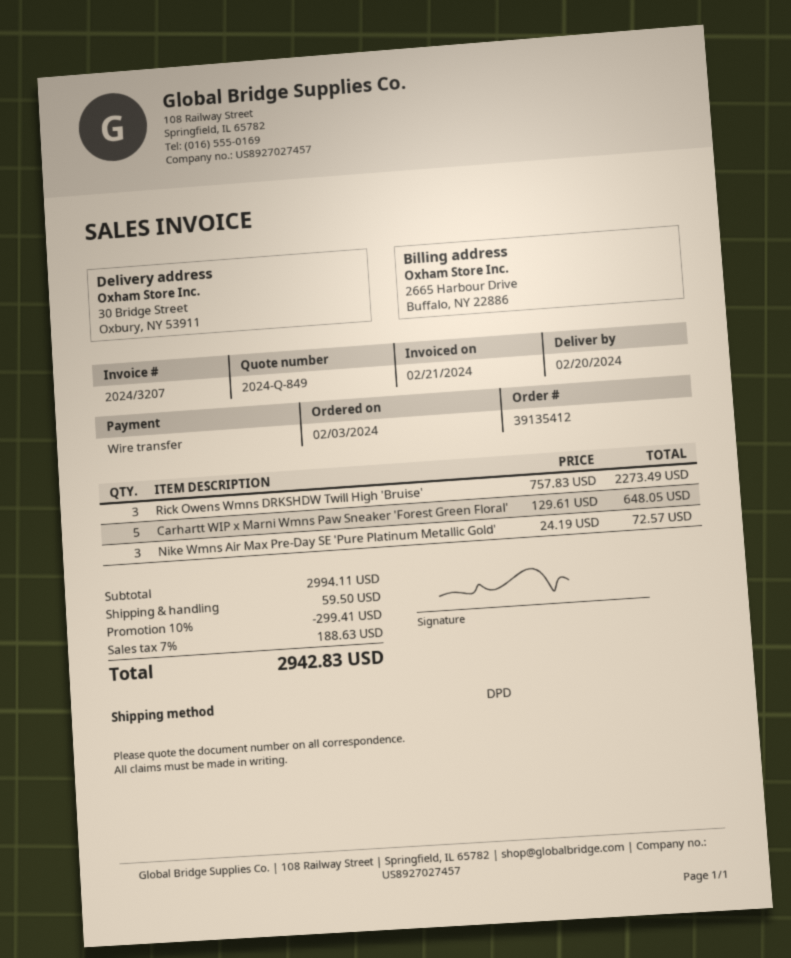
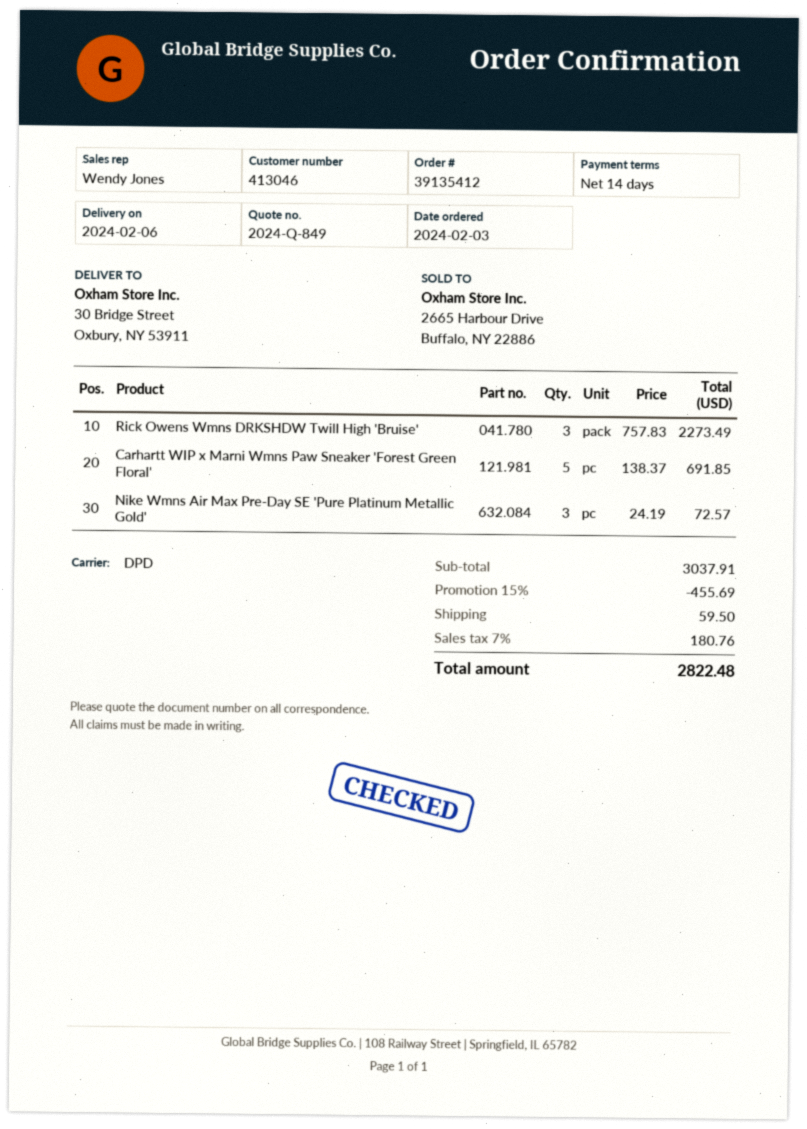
delivery date: 2024-02-20 -> 2024-02-06
Carhartt WIP x Marni Wmns Paw Sneaker 'Forest Green Floral': 5 x 129.61 = 648.05 -> 5 x 138.37 = 691.85
subtotal: 2994.11 -> 3037.91
discount: 10% = 299.41 -> 15% = 455.69
tax: 7% = 188.63 -> 7% = 180.76
total: 2942.83 -> 2822.48

